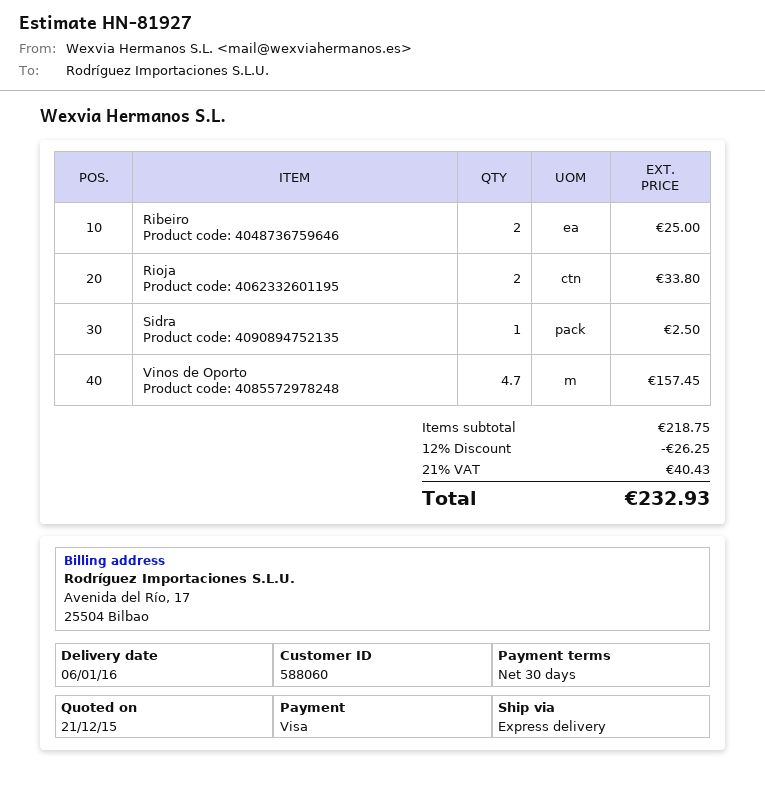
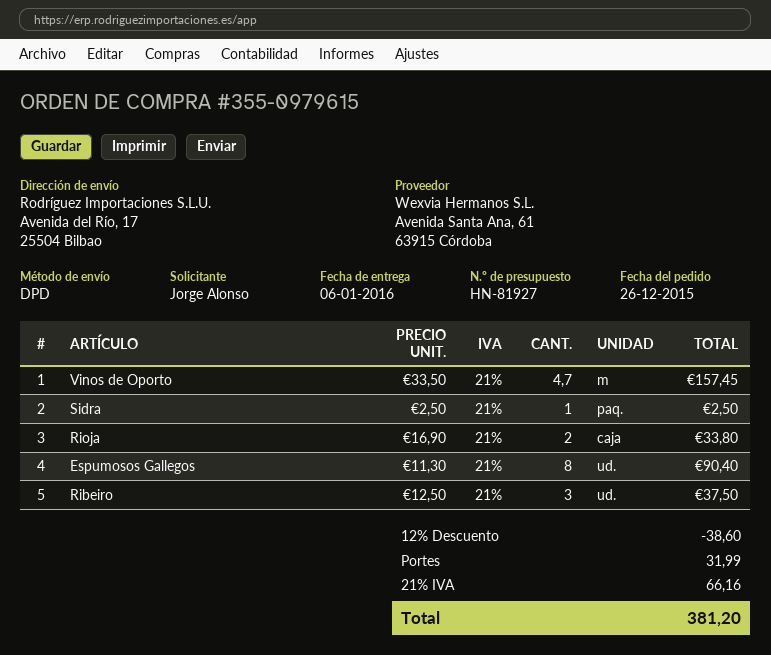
shipping method: express -> DPD
Ribeiro: 2 for 25.00 -> 3 for 37.50
Espumosos Gallegos: none -> 8 for 90.40
discount: 12% = 26.25 -> 12% = 38.60
shipping: none -> 31.99
tax: 21% = 40.43 -> 21% = 66.16
total: 232.93 -> 381.20

